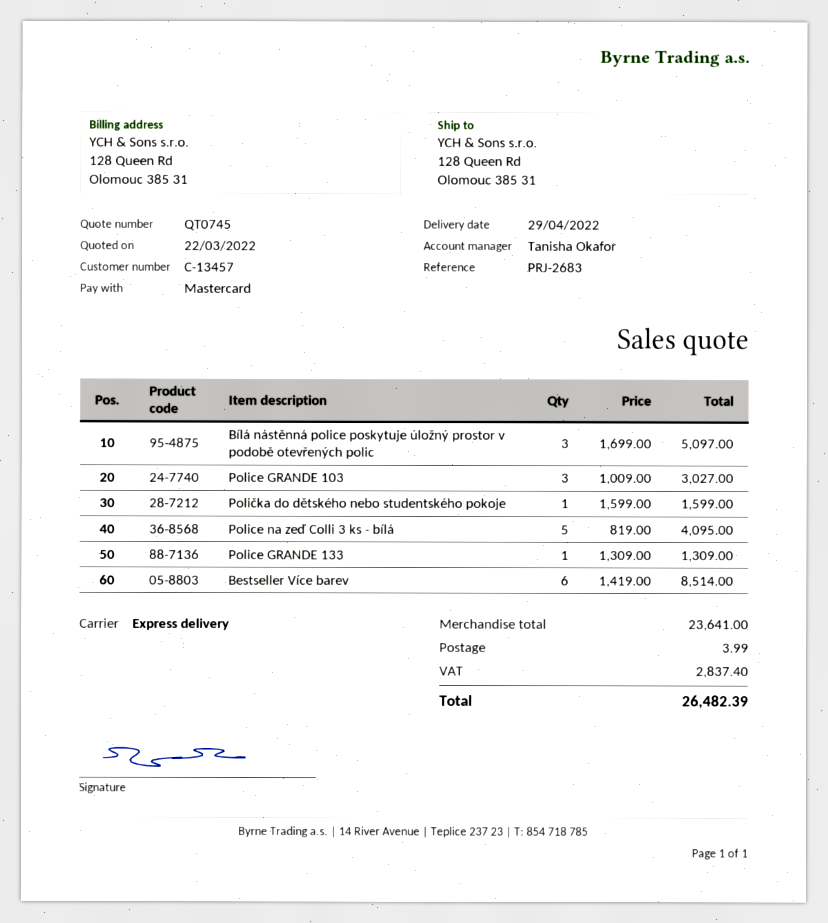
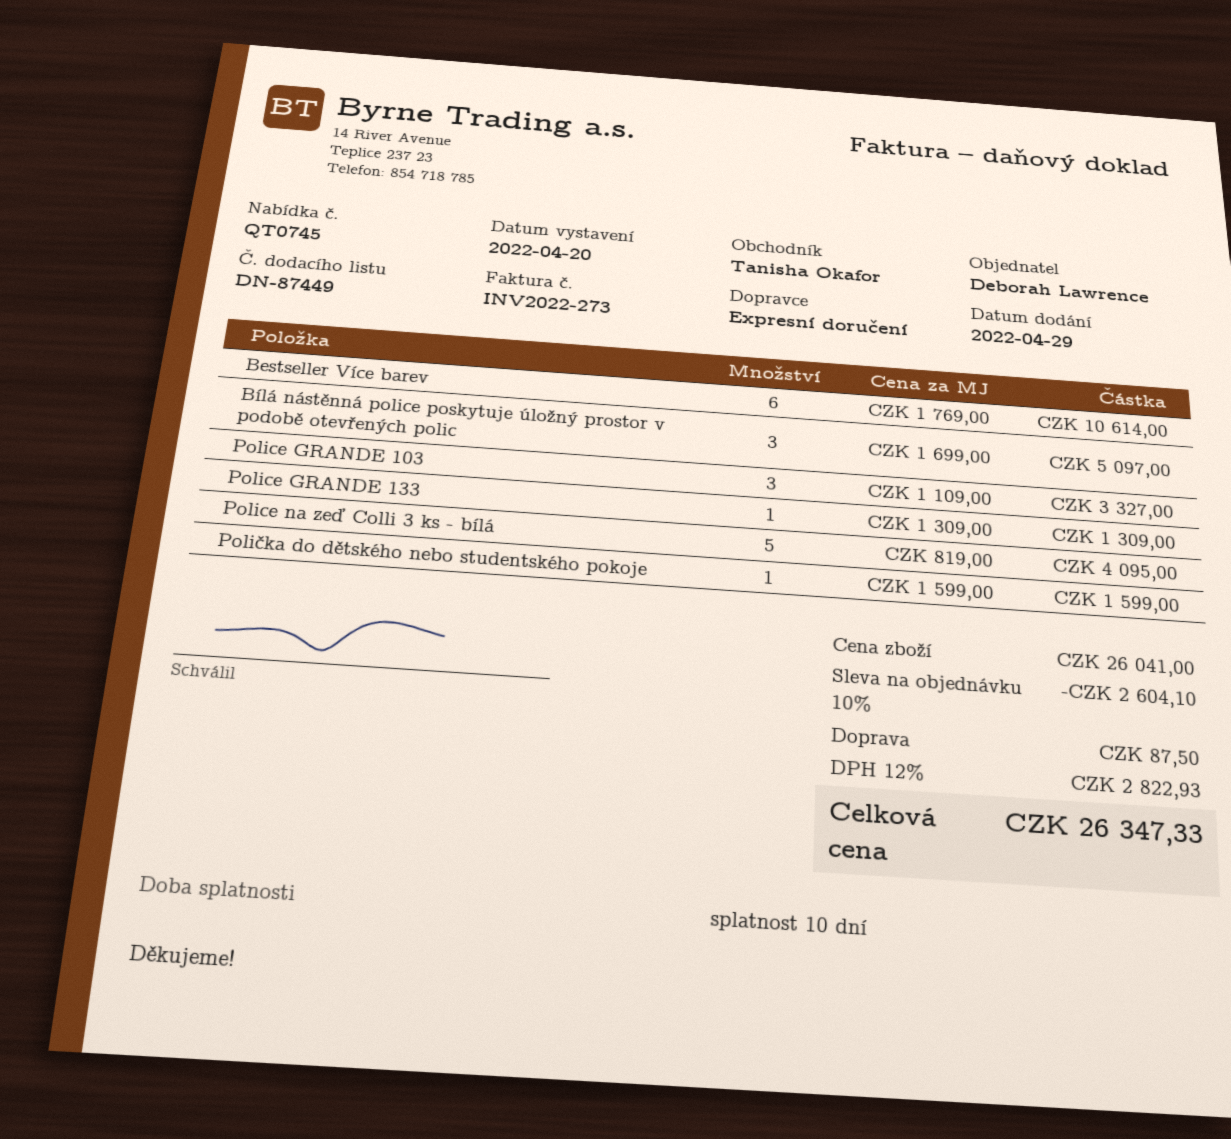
Police GRANDE 103: 3 x 1009.00 = 3027.00 -> 3 x 1109.00 = 3327.00
Bestseller Více barev: 6 x 1419.00 = 8514.00 -> 6 x 1769.00 = 10614.00
subtotal: 23641.00 -> 26041.00
discount: none -> 10% = 2604.10
shipping: 3.99 -> 87.50
tax: 2837.40 -> 2822.93
total: 26482.39 -> 26347.33

